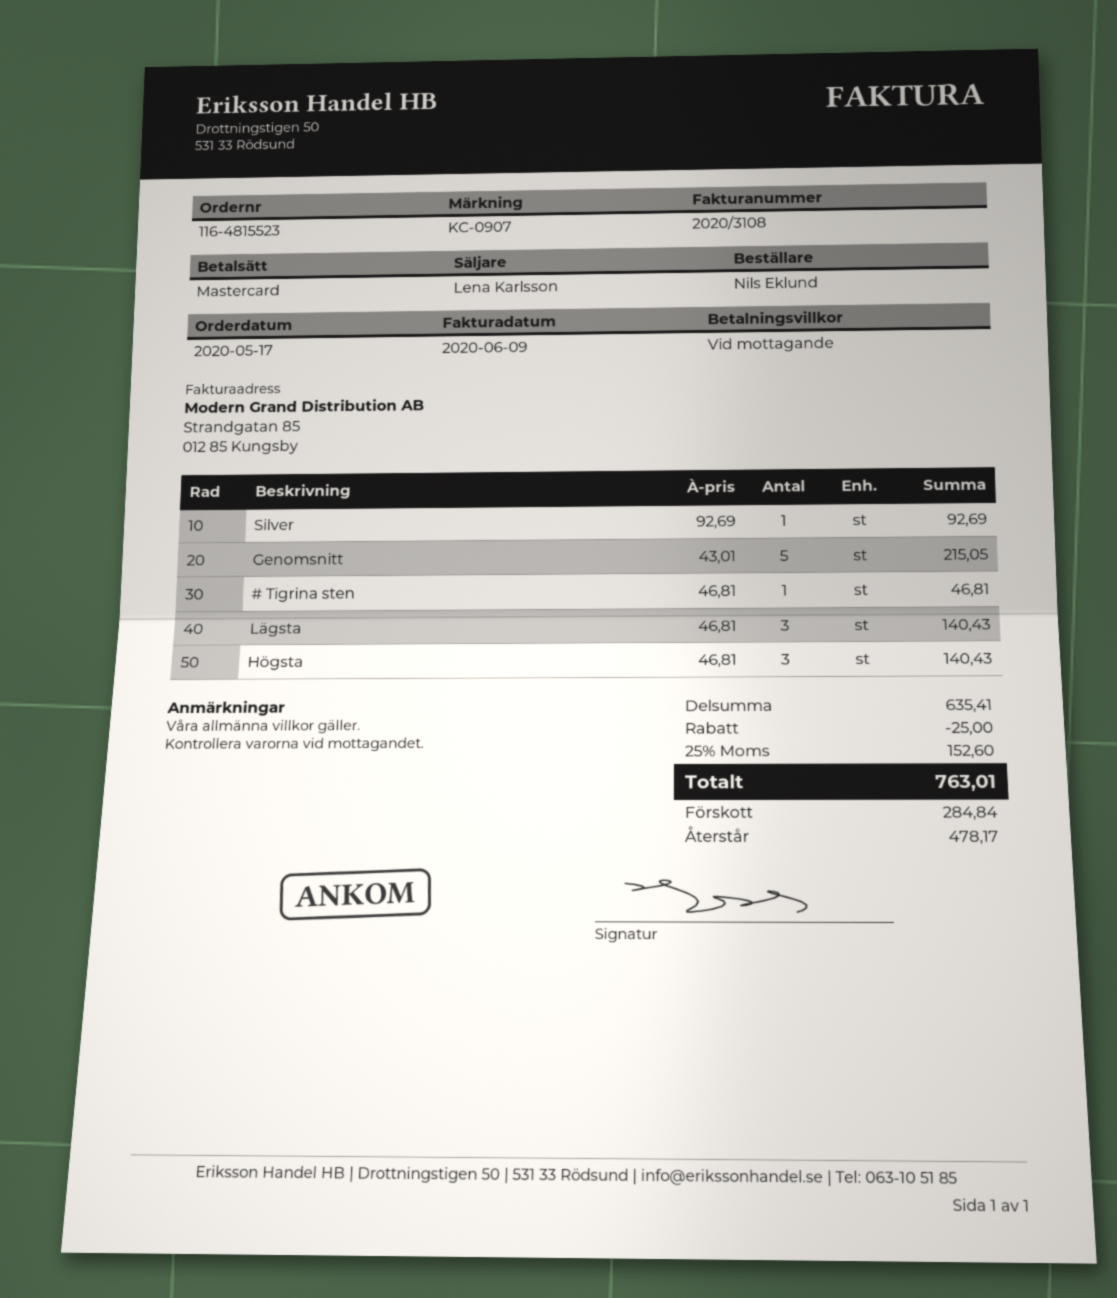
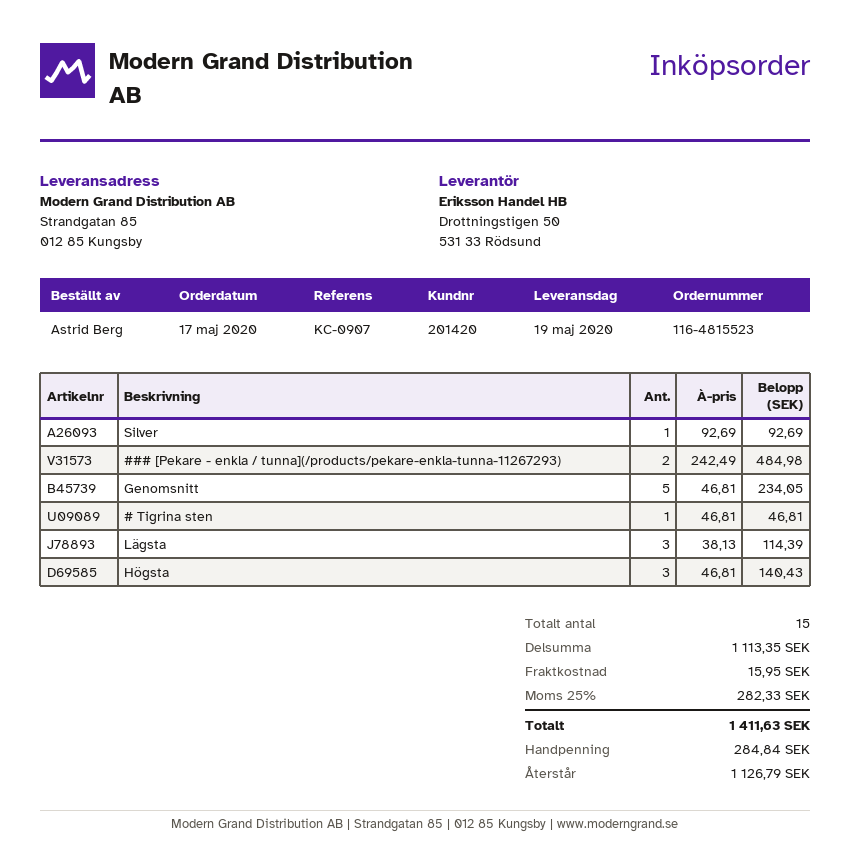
ordered by: Nils Eklund -> Astrid Berg
Genomsnitt: 5 x 43.01 = 215.05 -> 5 x 46.81 = 234.05
Lägsta: 3 x 46.81 = 140.43 -> 3 x 38.13 = 114.39
### [Pekare - enkla / tunna](/products/pekare-enkla-tunna-11267293): none -> 2 x 242.49 = 484.98
subtotal: 635.41 -> 1113.35
discount: 25.00 -> none
shipping: none -> 15.95
tax: 25% = 152.60 -> 25% = 282.33
total: 763.01 -> 1411.63
balance: 478.17 -> 1126.79

